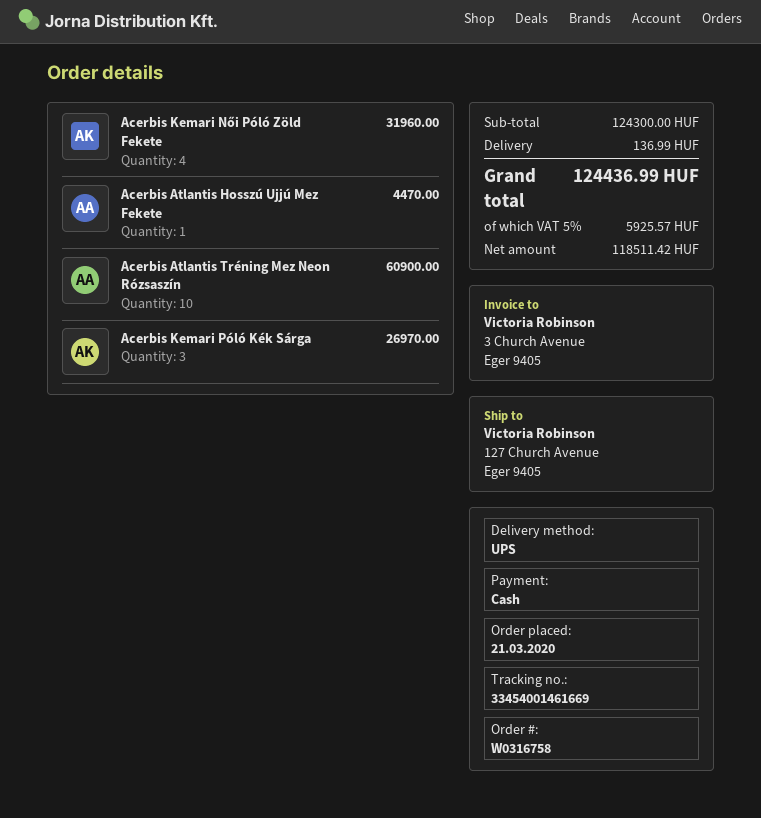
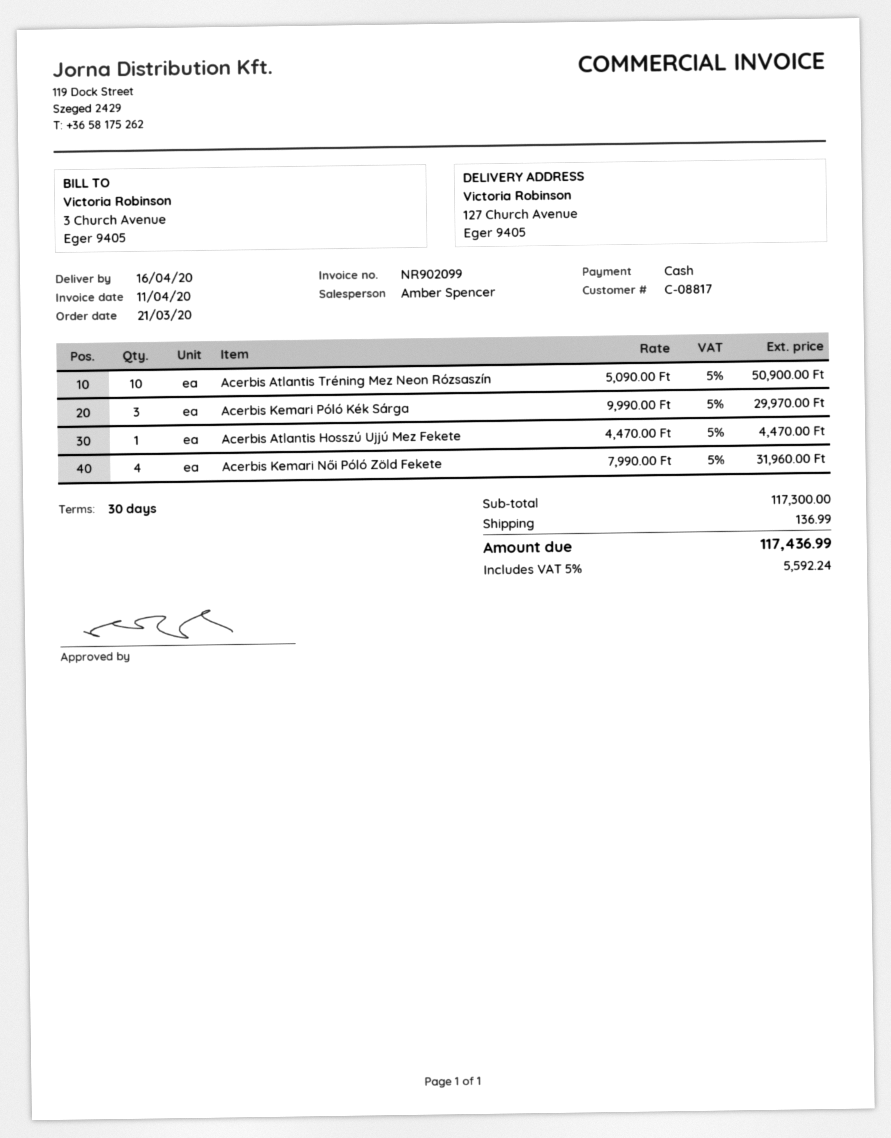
Acerbis Atlantis Tréning Mez Neon Rózsaszín: 10 for 60900.00 -> 10 for 50900.00
Acerbis Kemari Póló Kék Sárga: 3 for 26970.00 -> 3 for 29970.00
subtotal: 124300.00 -> 117300.00
tax: 5% = 5925.57 -> 5% = 5592.24
total: 124436.99 -> 117436.99

